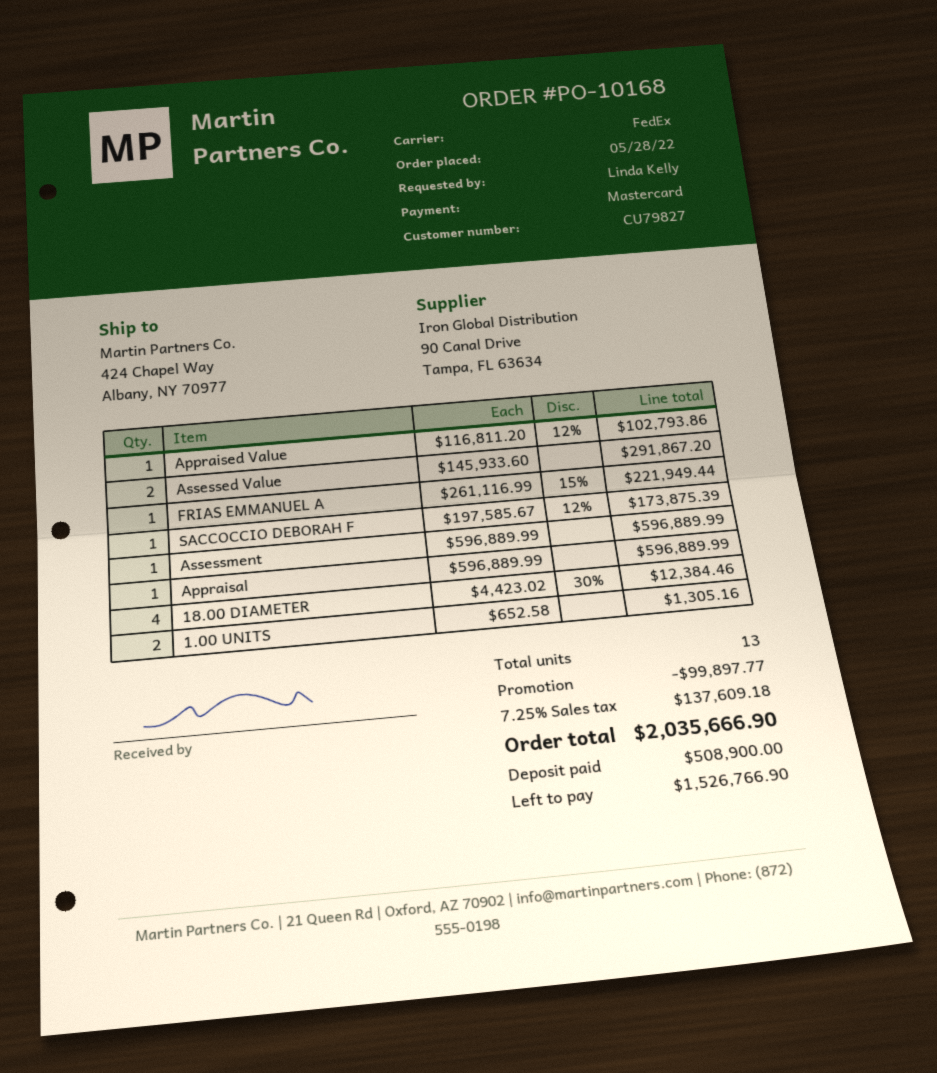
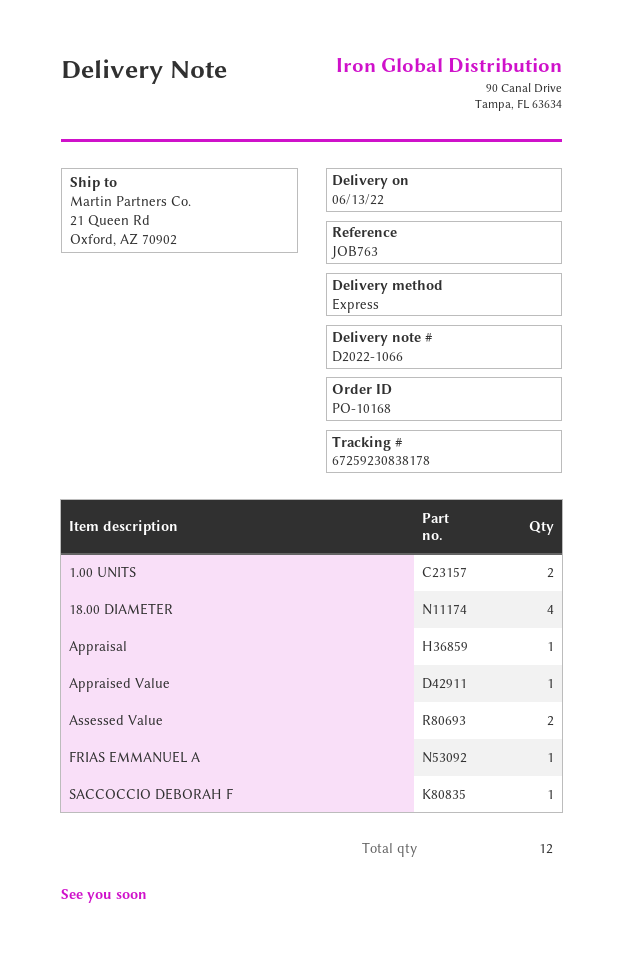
shipping method: FedEx -> express
ship to: 424 Chapel Way, Albany, NY 70977 -> 21 Queen Rd, Oxford, AZ 70902
Assessment: 1 -> none
total quantity: 13 -> 12

